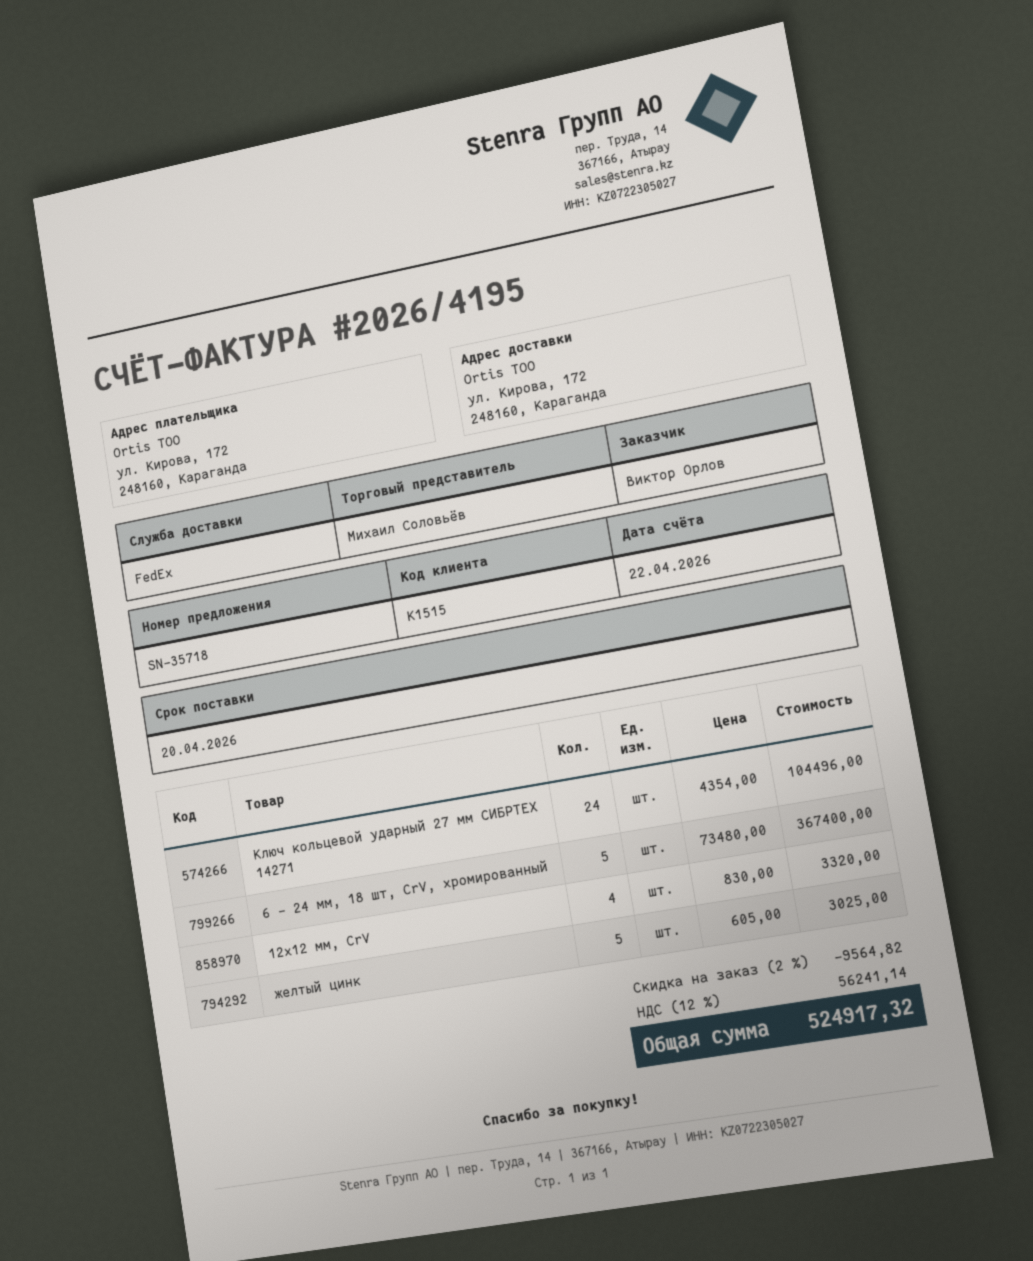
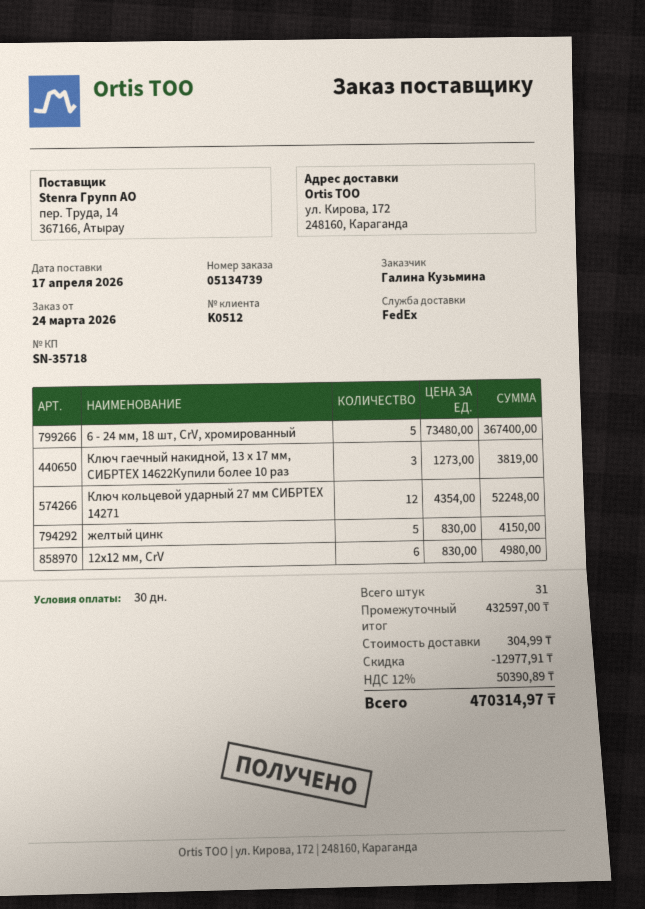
delivery date: 2026-04-20 -> 2026-04-17
customer number: K1515 -> K0512
ordered by: Виктор Орлов -> Галина Кузьмина
Ключ кольцевой ударный 27 мм СИБРТЕХ 14271: 24 x 4354.00 = 104496.00 -> 12 x 4354.00 = 52248.00
12х12 мм, CrV: 4 x 830.00 = 3320.00 -> 6 x 830.00 = 4980.00
желтый цинк: 5 x 605.00 = 3025.00 -> 5 x 830.00 = 4150.00
Ключ гаечный накидной, 13 х 17 мм, СИБРТЕХ 14622Купили более 10 раз: none -> 3 x 1273.00 = 3819.00
discount: 9564.82 -> 12977.91
shipping: none -> 304.99
tax: 12% = 56241.14 -> 12% = 50390.89
total: 524917.32 -> 470314.97

